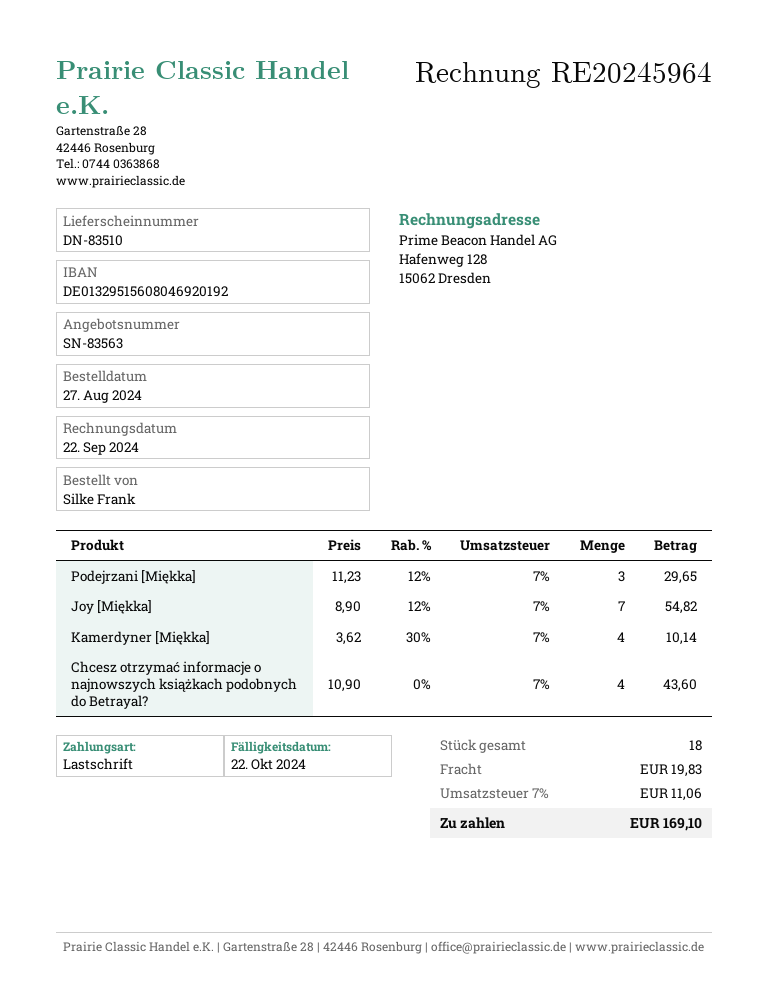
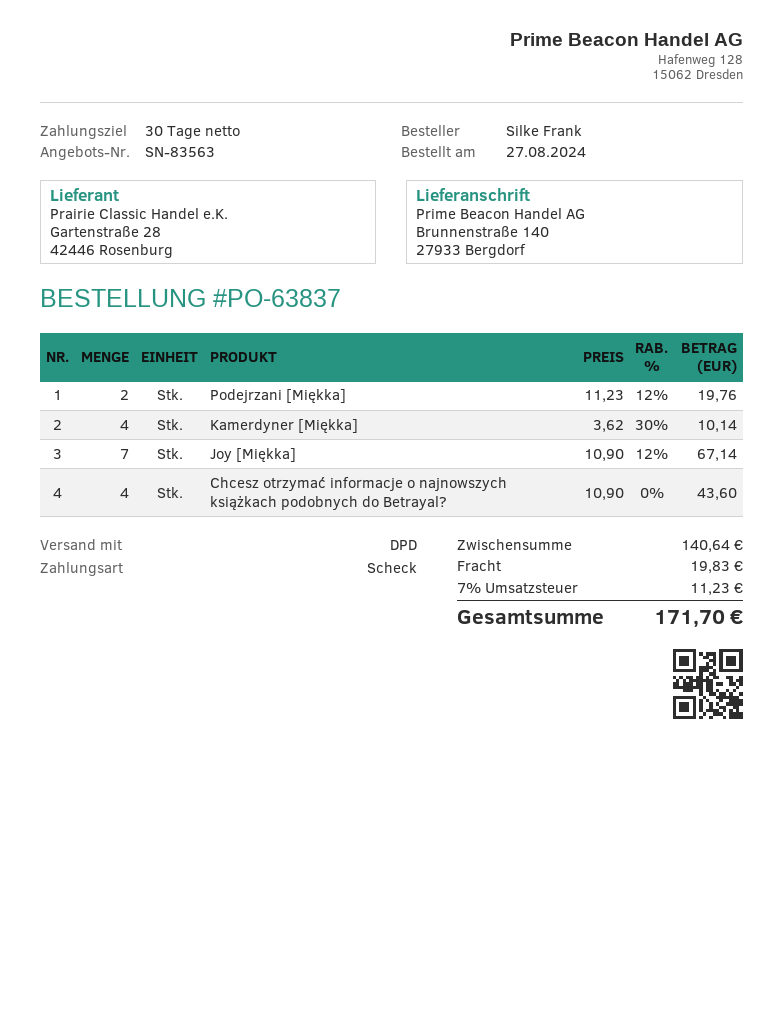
payment method: direct debit -> cheque
Podejrzani [Miękka]: 3 x 11.23 - 12% = 29.65 -> 2 x 11.23 - 12% = 19.76
Joy [Miękka]: 7 x 8.90 - 12% = 54.82 -> 7 x 10.90 - 12% = 67.14
tax: 7% = 11.06 -> 7% = 11.23
total: 169.10 -> 171.70

